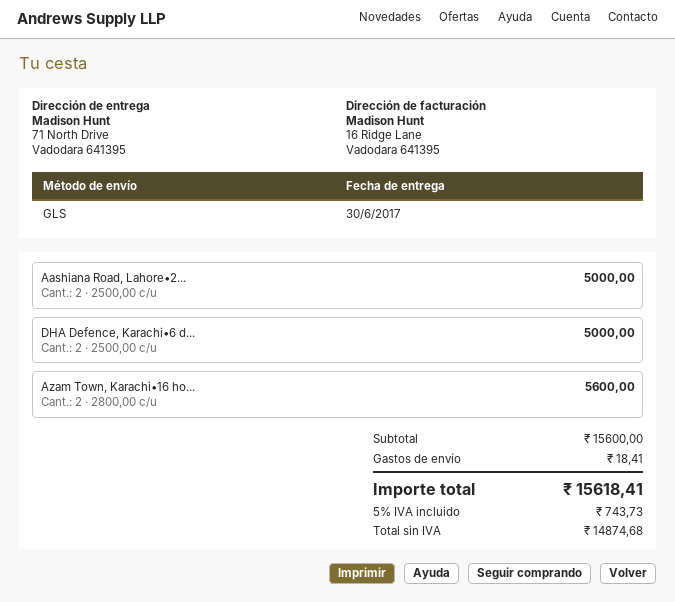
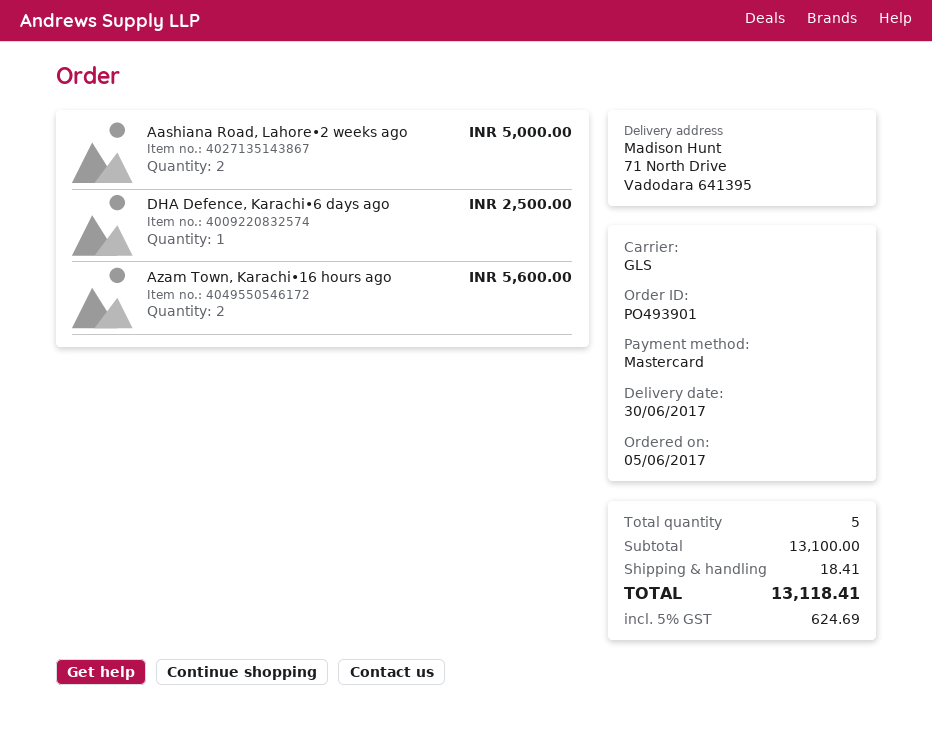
DHA Defence, Karachi•6 d...: 2 for 5000.00 -> 1 for 2500.00
subtotal: 15600.00 -> 13100.00
tax: 5% = 743.73 -> 5% = 624.69
total: 15618.41 -> 13118.41

